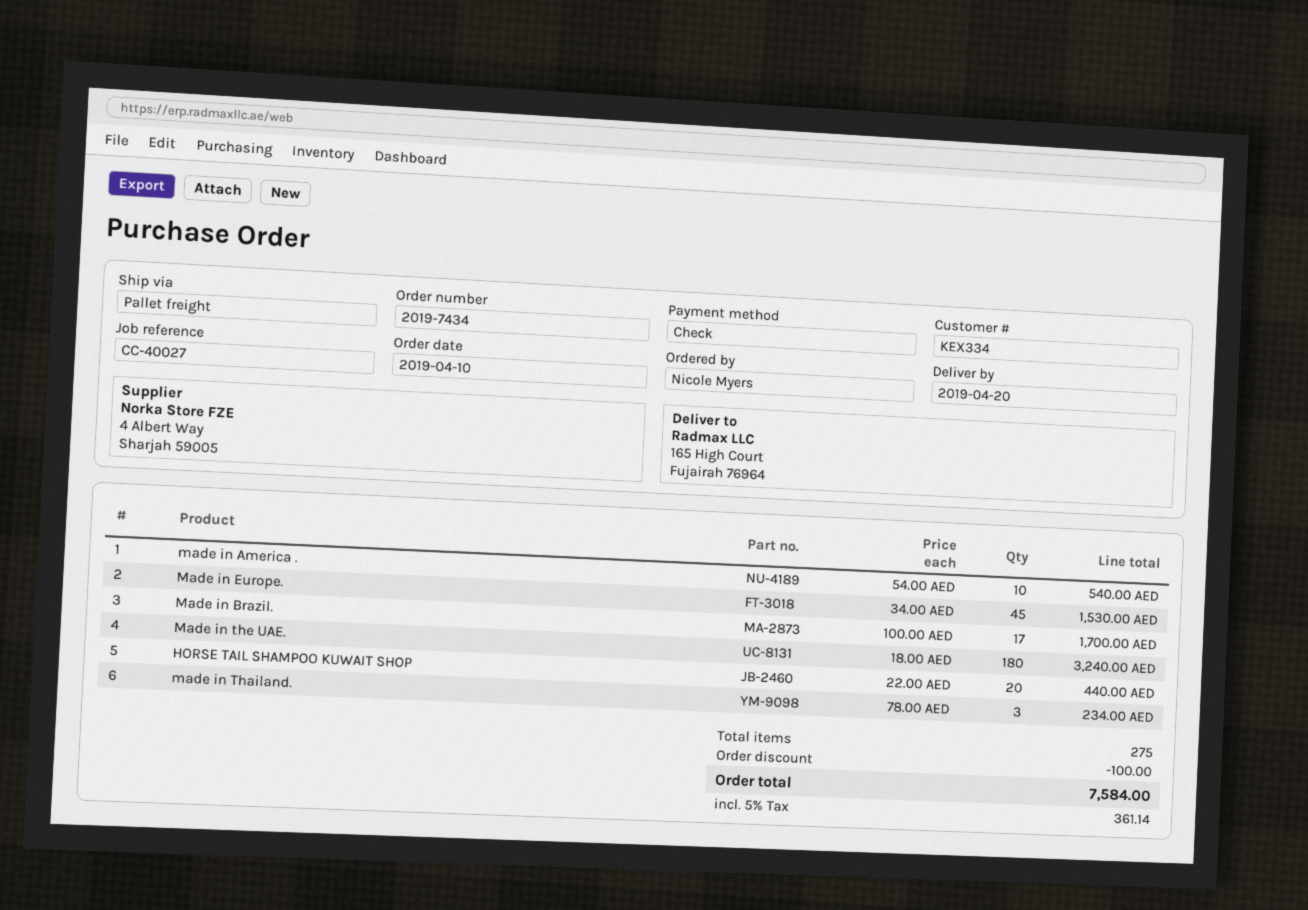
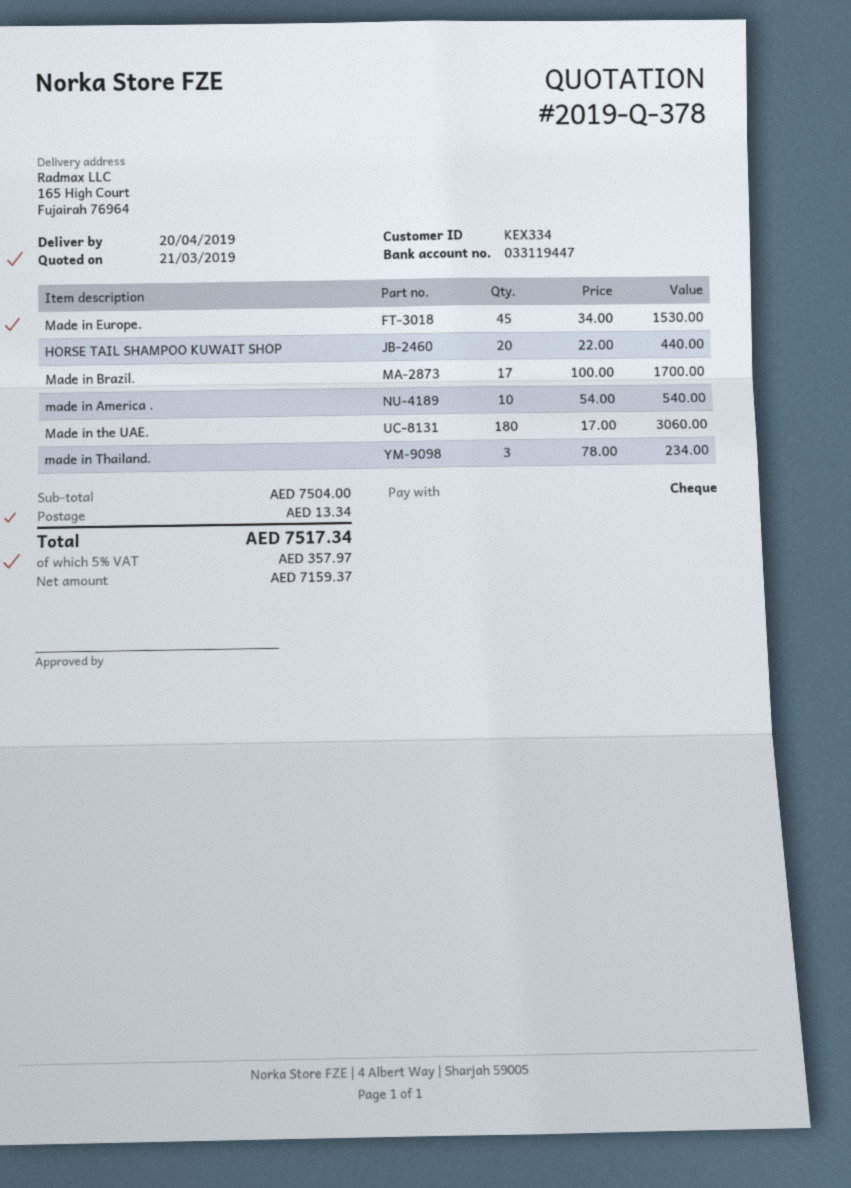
Made in the UAE.: 180 x 18.00 = 3240.00 -> 180 x 17.00 = 3060.00
discount: 100.00 -> none
shipping: none -> 13.34
tax: 5% = 361.14 -> 5% = 357.97
total: 7584.00 -> 7517.34

